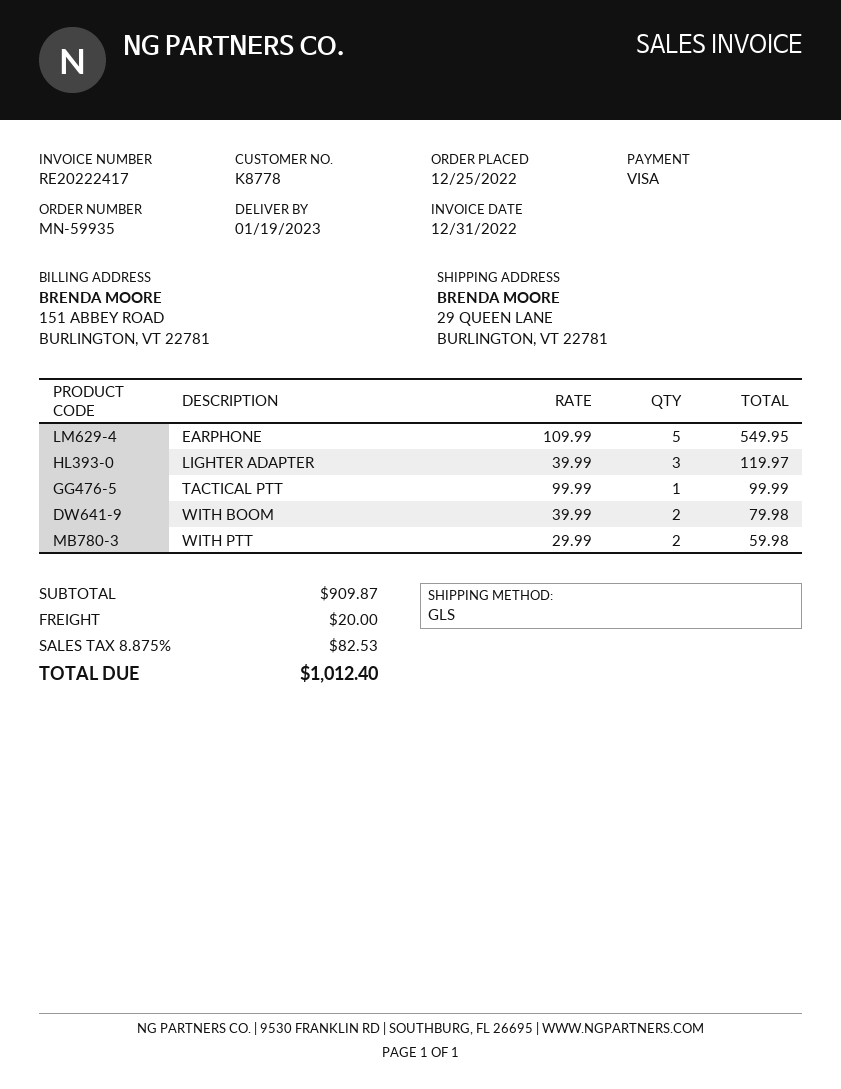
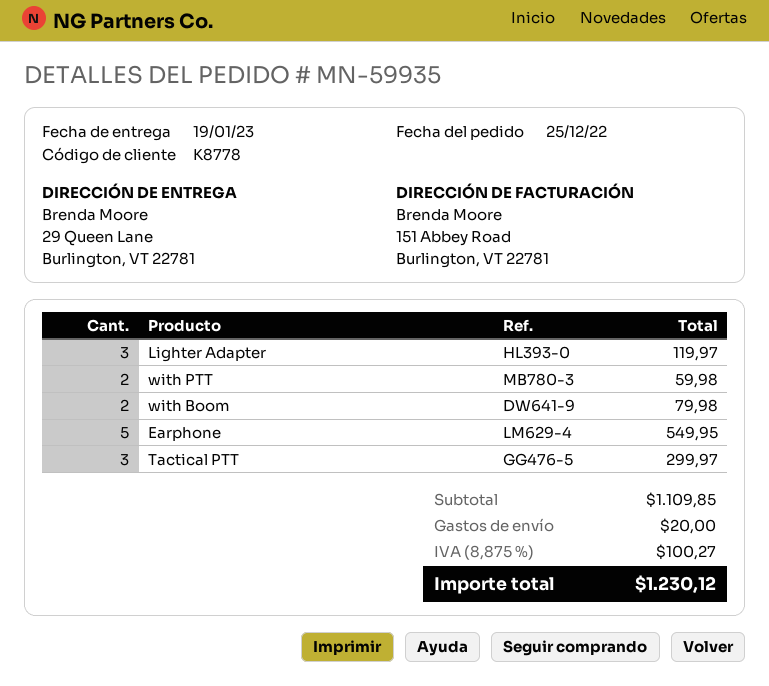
TACTICAL PTT: 1 for 99.99 -> 3 for 299.97
subtotal: 909.87 -> 1109.85
tax: 8.875% = 82.53 -> 8.875% = 100.27
total: 1012.40 -> 1230.12

